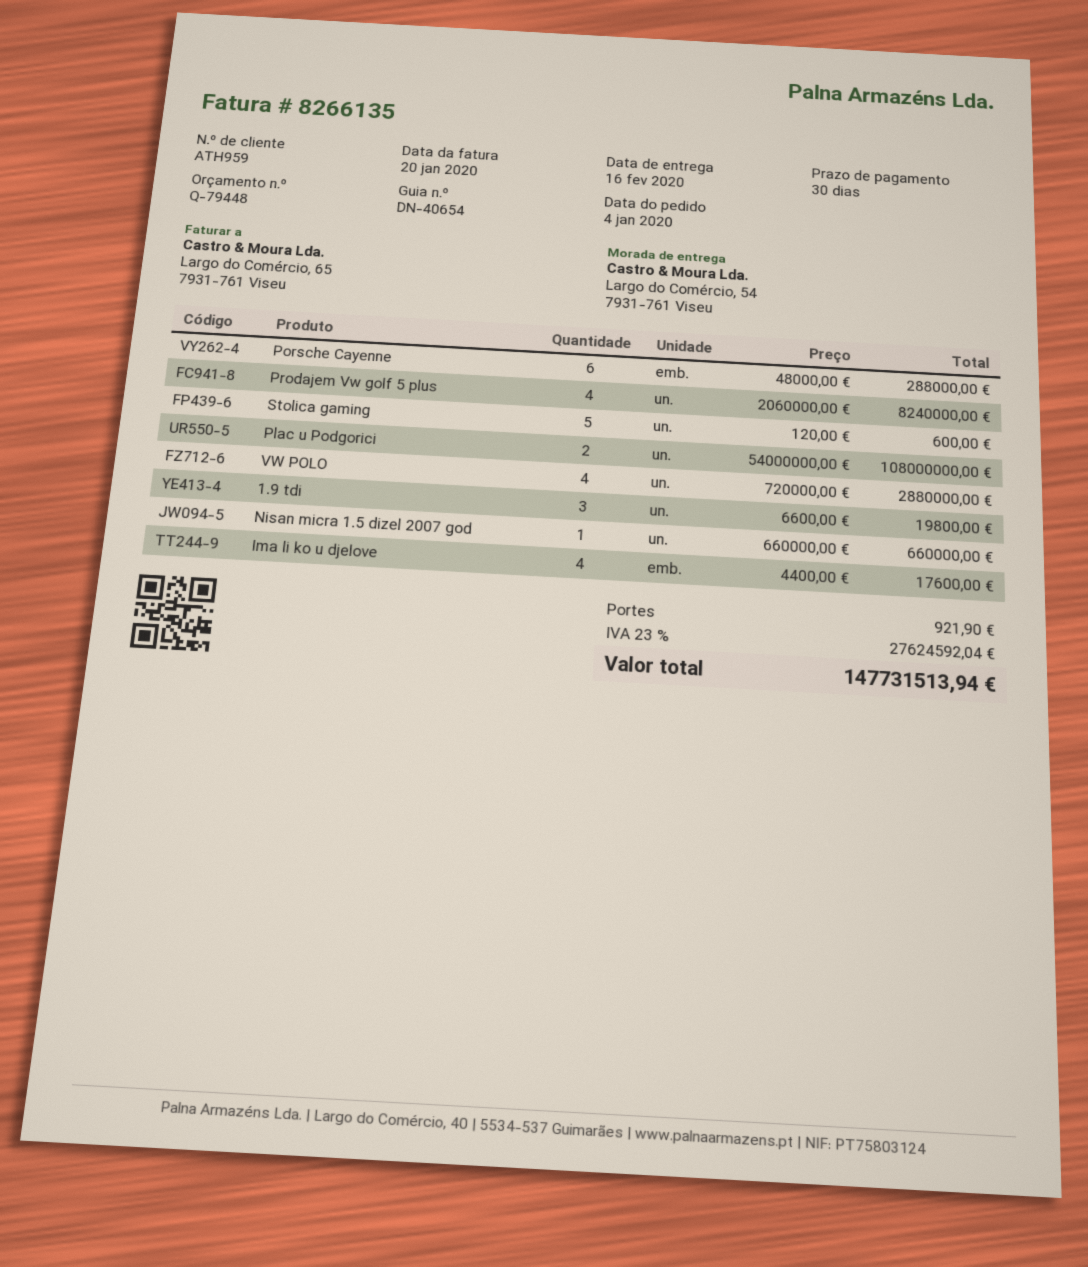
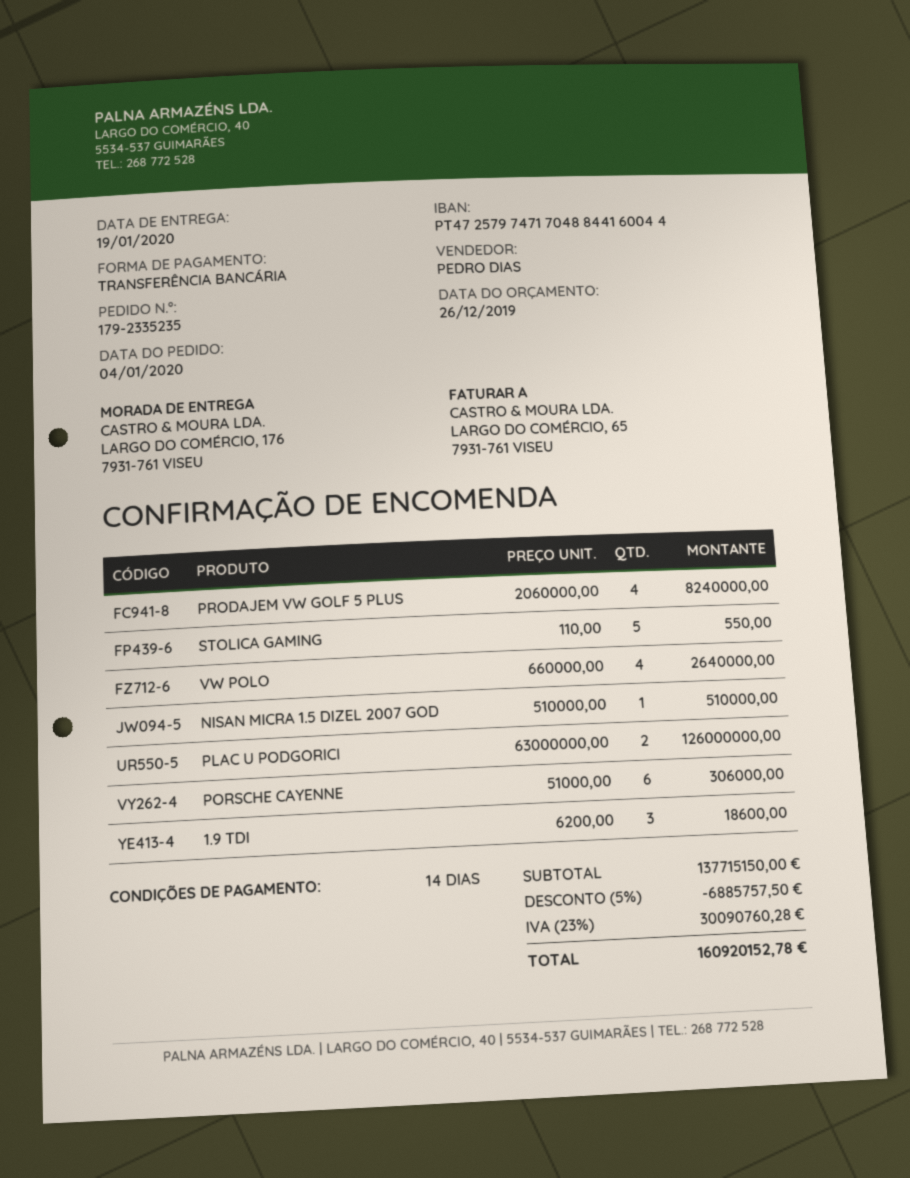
delivery date: 2020-02-16 -> 2020-01-19
payment terms: 30 days -> 14 days
ship to: Largo do Comércio, 54, 7931-761 Viseu -> LARGO DO COMÉRCIO, 176, 7931-761 VISEU
Porsche Cayenne: 6 x 48000.00 = 288000.00 -> 6 x 51000.00 = 306000.00
Stolica gaming: 5 x 120.00 = 600.00 -> 5 x 110.00 = 550.00
Plac u Podgorici: 2 x 54000000.00 = 108000000.00 -> 2 x 63000000.00 = 126000000.00
VW POLO: 4 x 720000.00 = 2880000.00 -> 4 x 660000.00 = 2640000.00
1.9 tdi: 3 x 6600.00 = 19800.00 -> 3 x 6200.00 = 18600.00
Nisan micra 1.5 dizel 2007 god: 1 x 660000.00 = 660000.00 -> 1 x 510000.00 = 510000.00
Ima li ko u djelove: 4 x 4400.00 = 17600.00 -> none
discount: none -> 5% = 6885757.50
shipping: 921.90 -> none
tax: 23% = 27624592.04 -> 23% = 30090760.28
total: 147731513.94 -> 160920152.78

